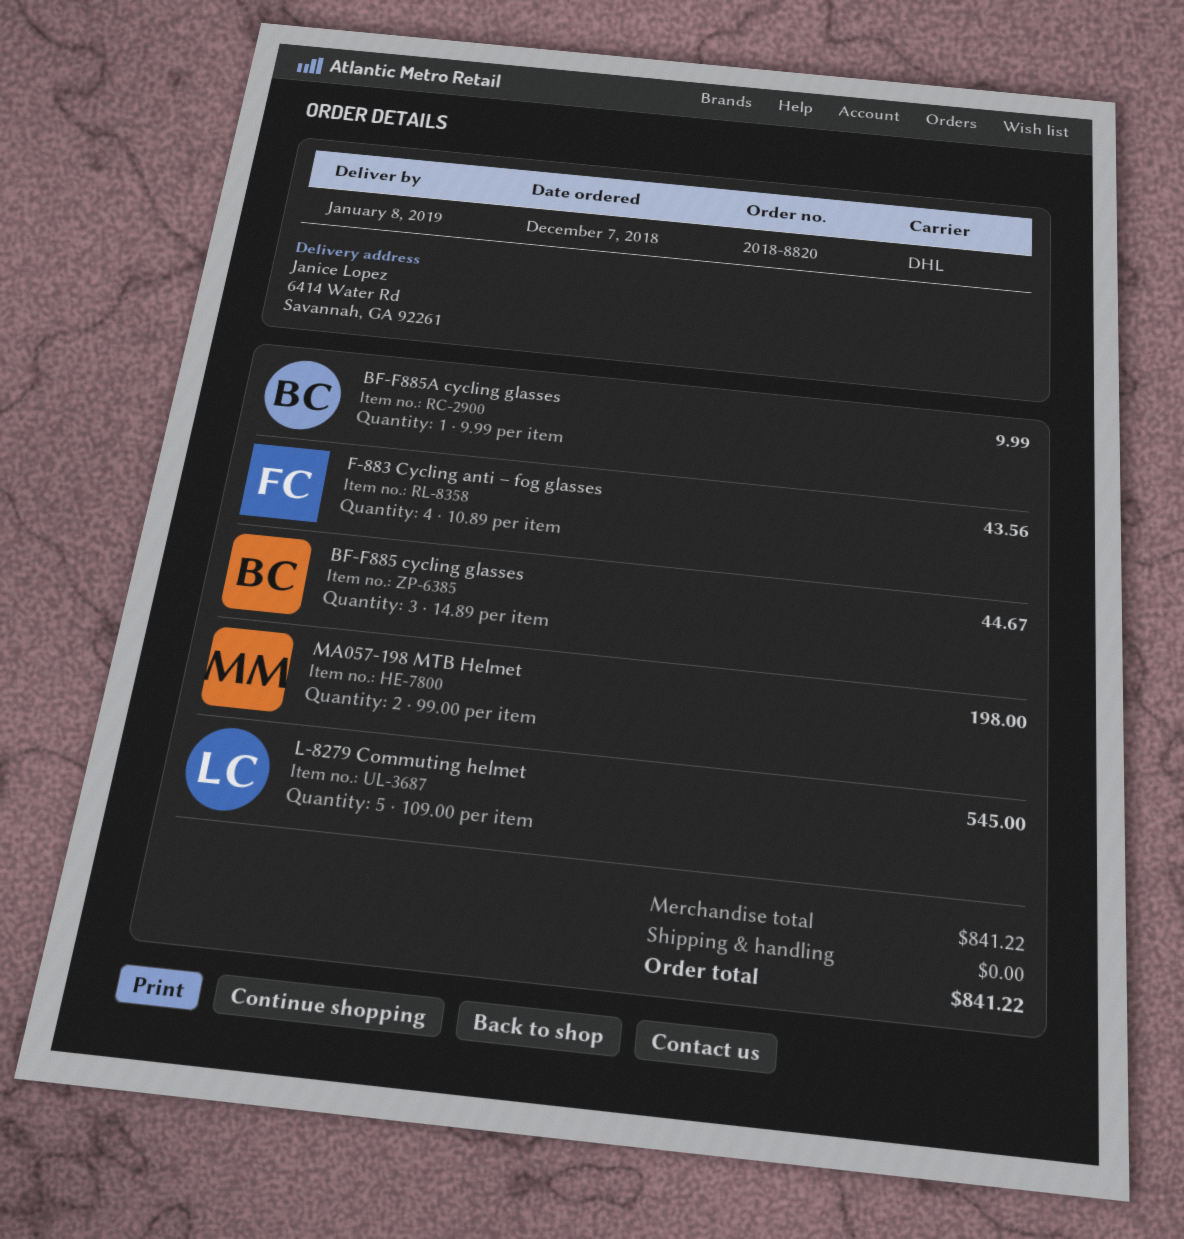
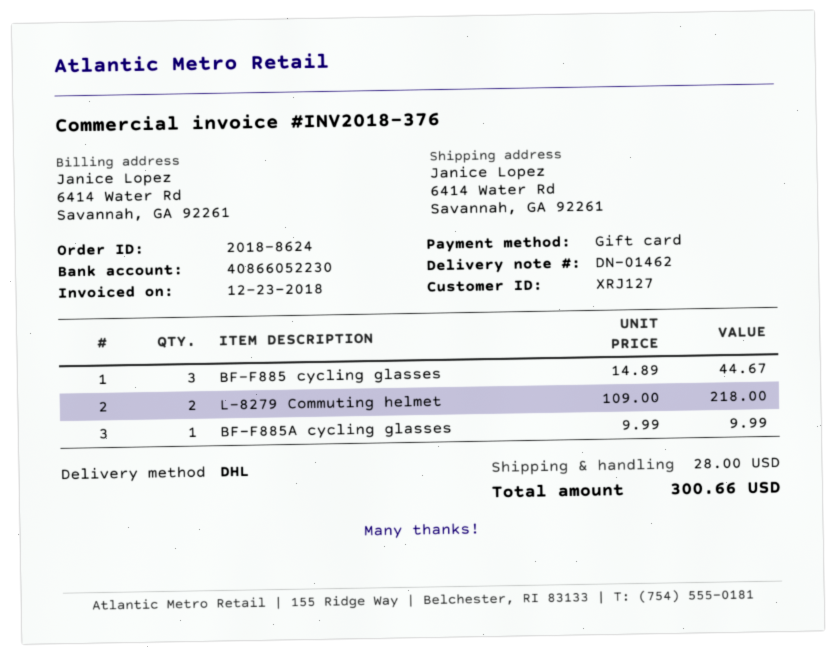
order number: 2018-8820 -> 2018-8624
F-883 Cycling anti – fog glasses: 4 x 10.89 = 43.56 -> none
MA057-198 MTB Helmet: 2 x 99.00 = 198.00 -> none
L-8279 Commuting helmet: 5 x 109.00 = 545.00 -> 2 x 109.00 = 218.00
shipping: 0.00 -> 28.00
total: 841.22 -> 300.66

